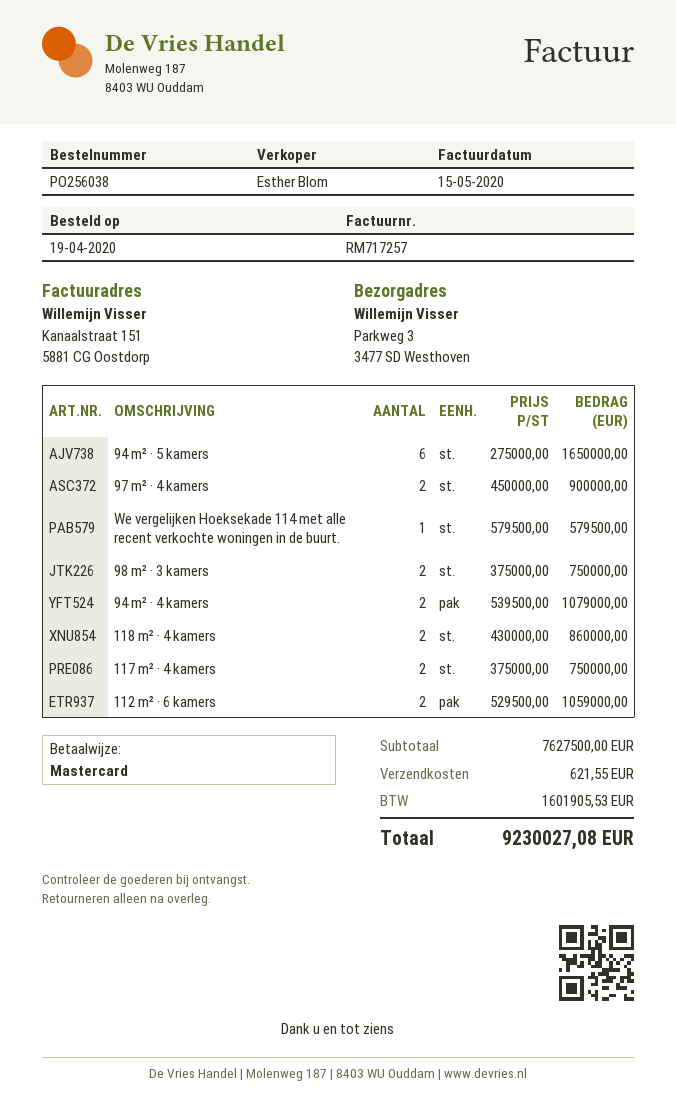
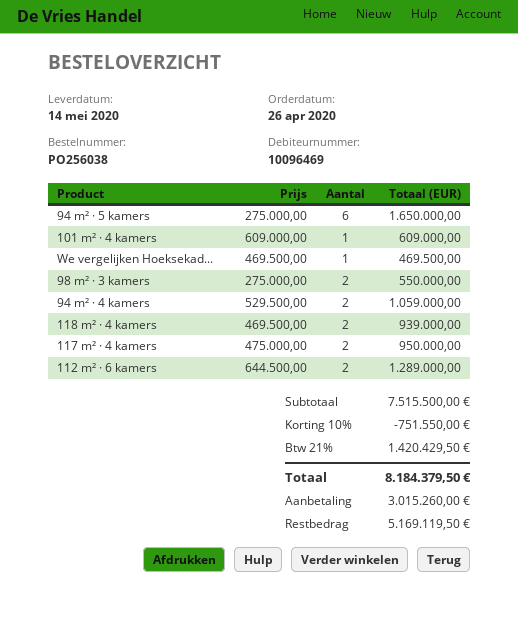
order date: 2020-04-19 -> 2020-04-26
97 m² · 4 kamers: 2 x 450000.00 = 900000.00 -> none
We vergelijken Hoeksekade 114 met alle recent verkochte woningen in de buurt.: 1 x 579500.00 = 579500.00 -> 1 x 469500.00 = 469500.00
98 m² · 3 kamers: 2 x 375000.00 = 750000.00 -> 2 x 275000.00 = 550000.00
94 m² · 4 kamers: 2 x 539500.00 = 1079000.00 -> 2 x 529500.00 = 1059000.00
118 m² · 4 kamers: 2 x 430000.00 = 860000.00 -> 2 x 469500.00 = 939000.00
117 m² · 4 kamers: 2 x 375000.00 = 750000.00 -> 2 x 475000.00 = 950000.00
112 m² · 6 kamers: 2 x 529500.00 = 1059000.00 -> 2 x 644500.00 = 1289000.00
101 m² · 4 kamers: none -> 1 x 609000.00 = 609000.00
subtotal: 7627500.00 -> 7515500.00
discount: none -> 10% = 751550.00
shipping: 621.55 -> none
tax: 1601905.53 -> 1420429.50
total: 9230027.08 -> 8184379.50

